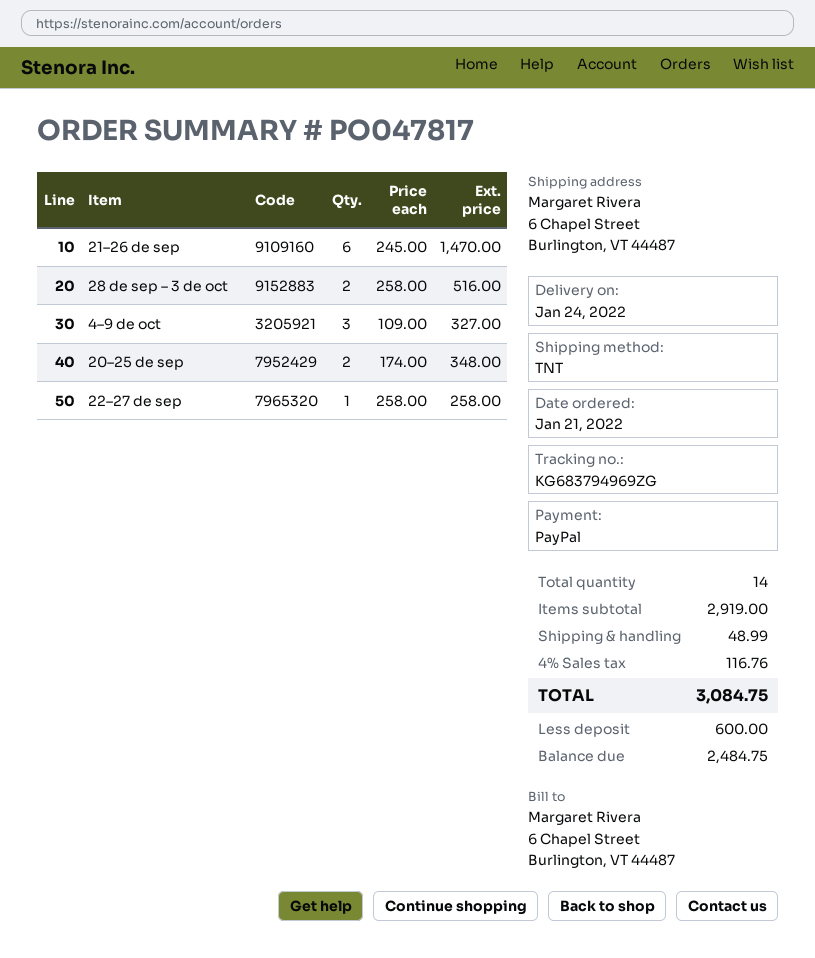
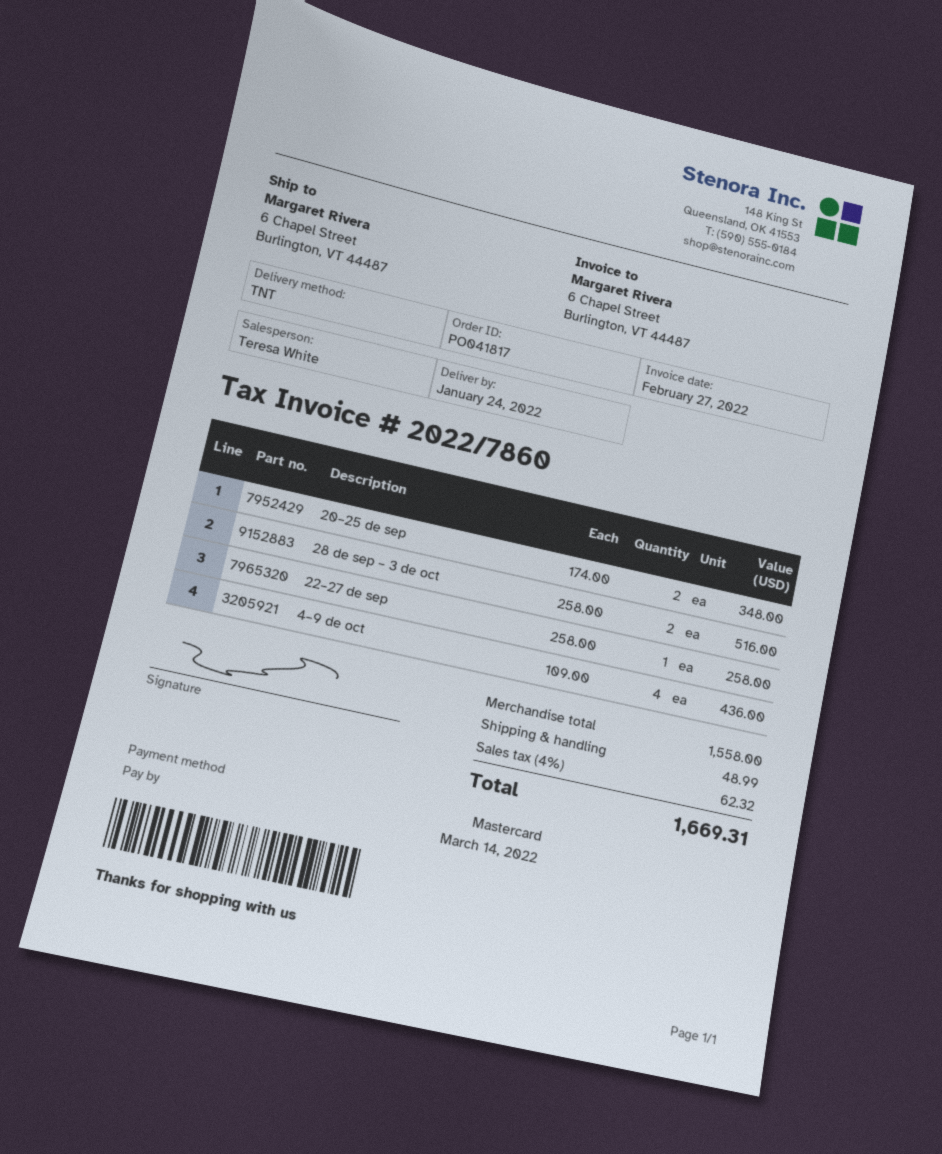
order number: PO047817 -> PO041817
payment method: PayPal -> Mastercard
21–26 de sep: 6 x 245.00 = 1470.00 -> none
4–9 de oct: 3 x 109.00 = 327.00 -> 4 x 109.00 = 436.00
subtotal: 2919.00 -> 1558.00
tax: 4% = 116.76 -> 4% = 62.32
total: 3084.75 -> 1669.31

